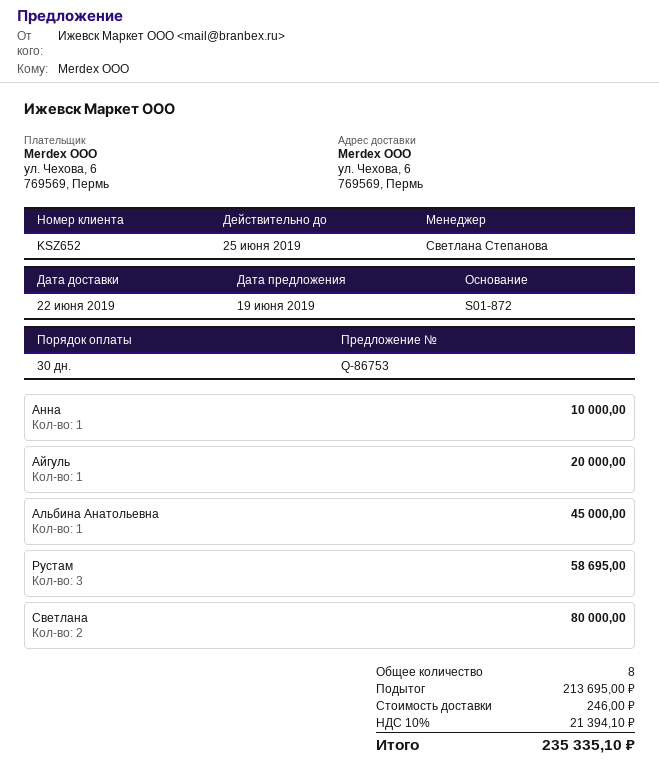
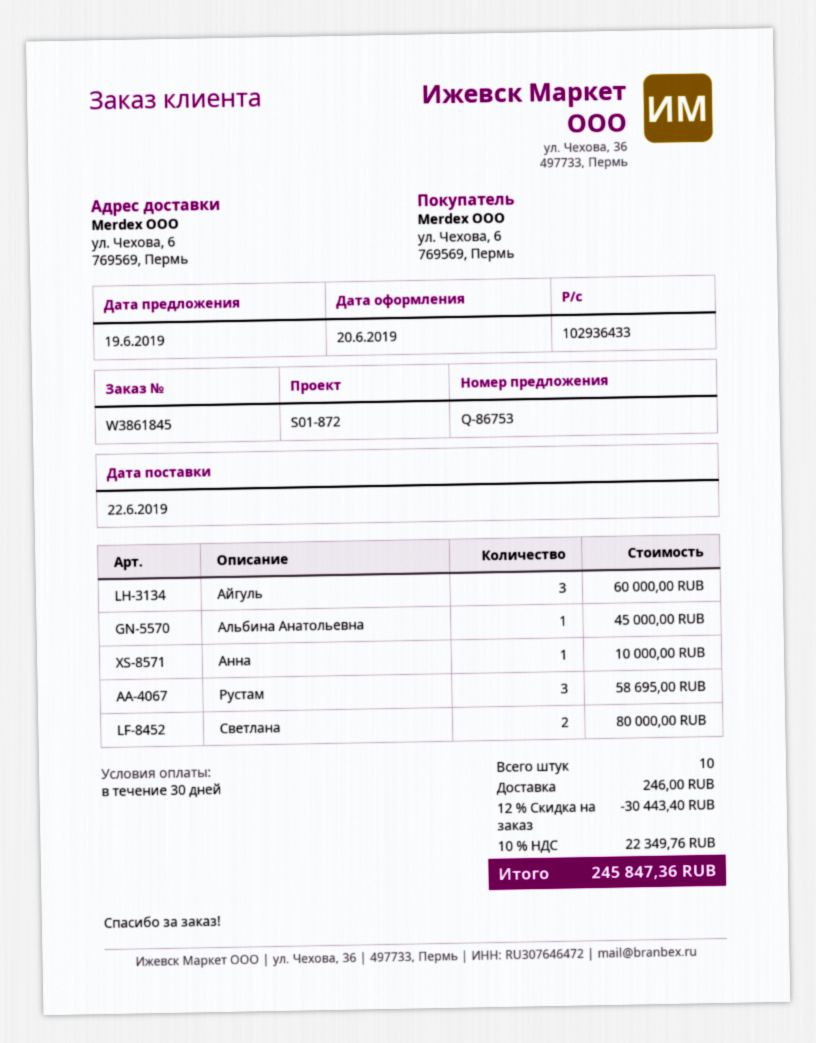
Айгуль: 1 for 20000.00 -> 3 for 60000.00
total quantity: 8 -> 10
discount: none -> 12% = 30443.40
tax: 10% = 21394.10 -> 10% = 22349.76
total: 235335.10 -> 245847.36

